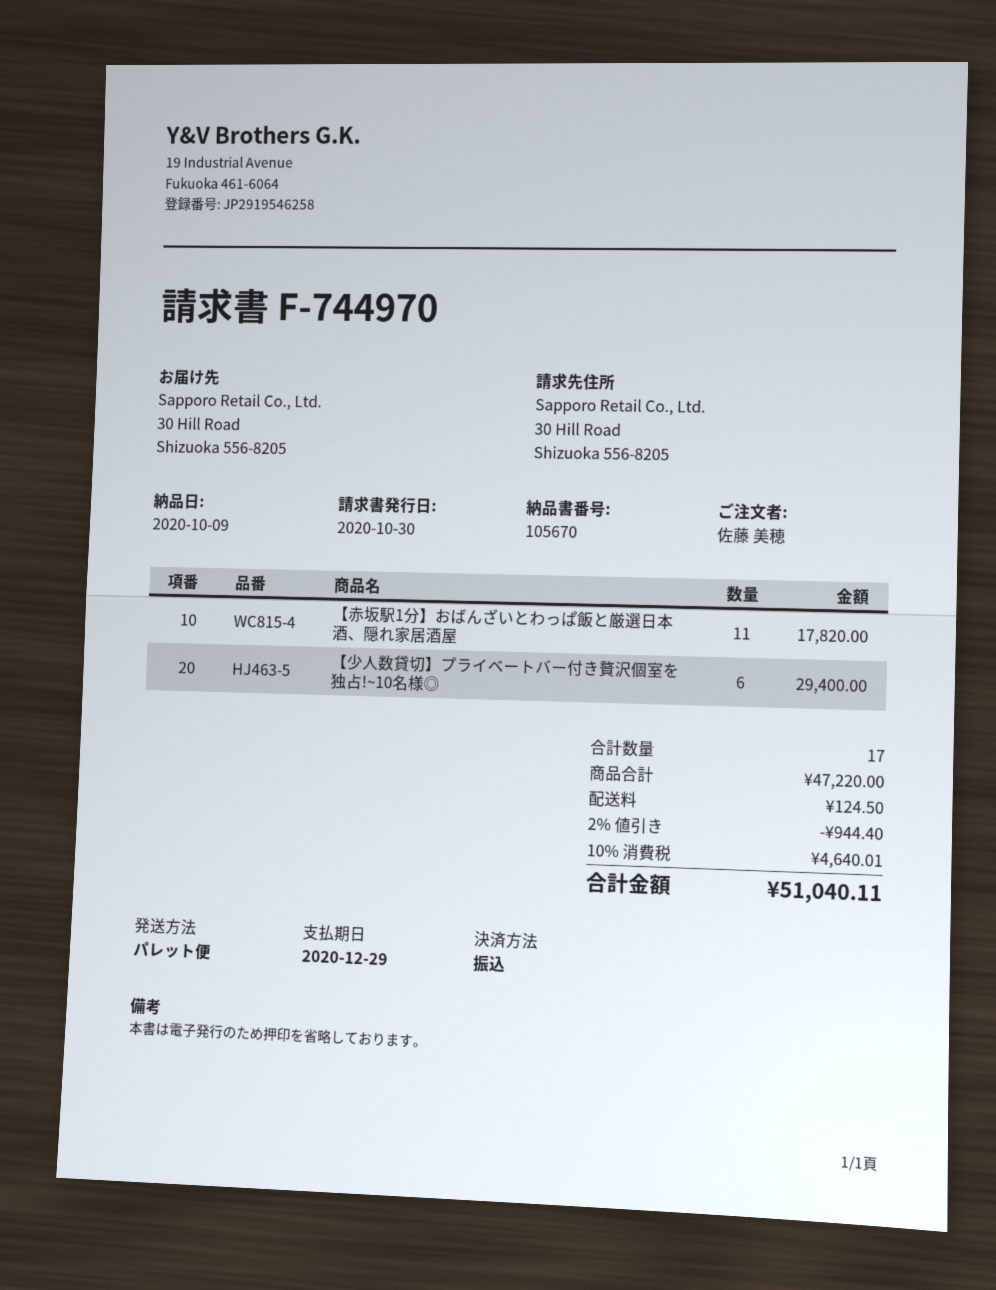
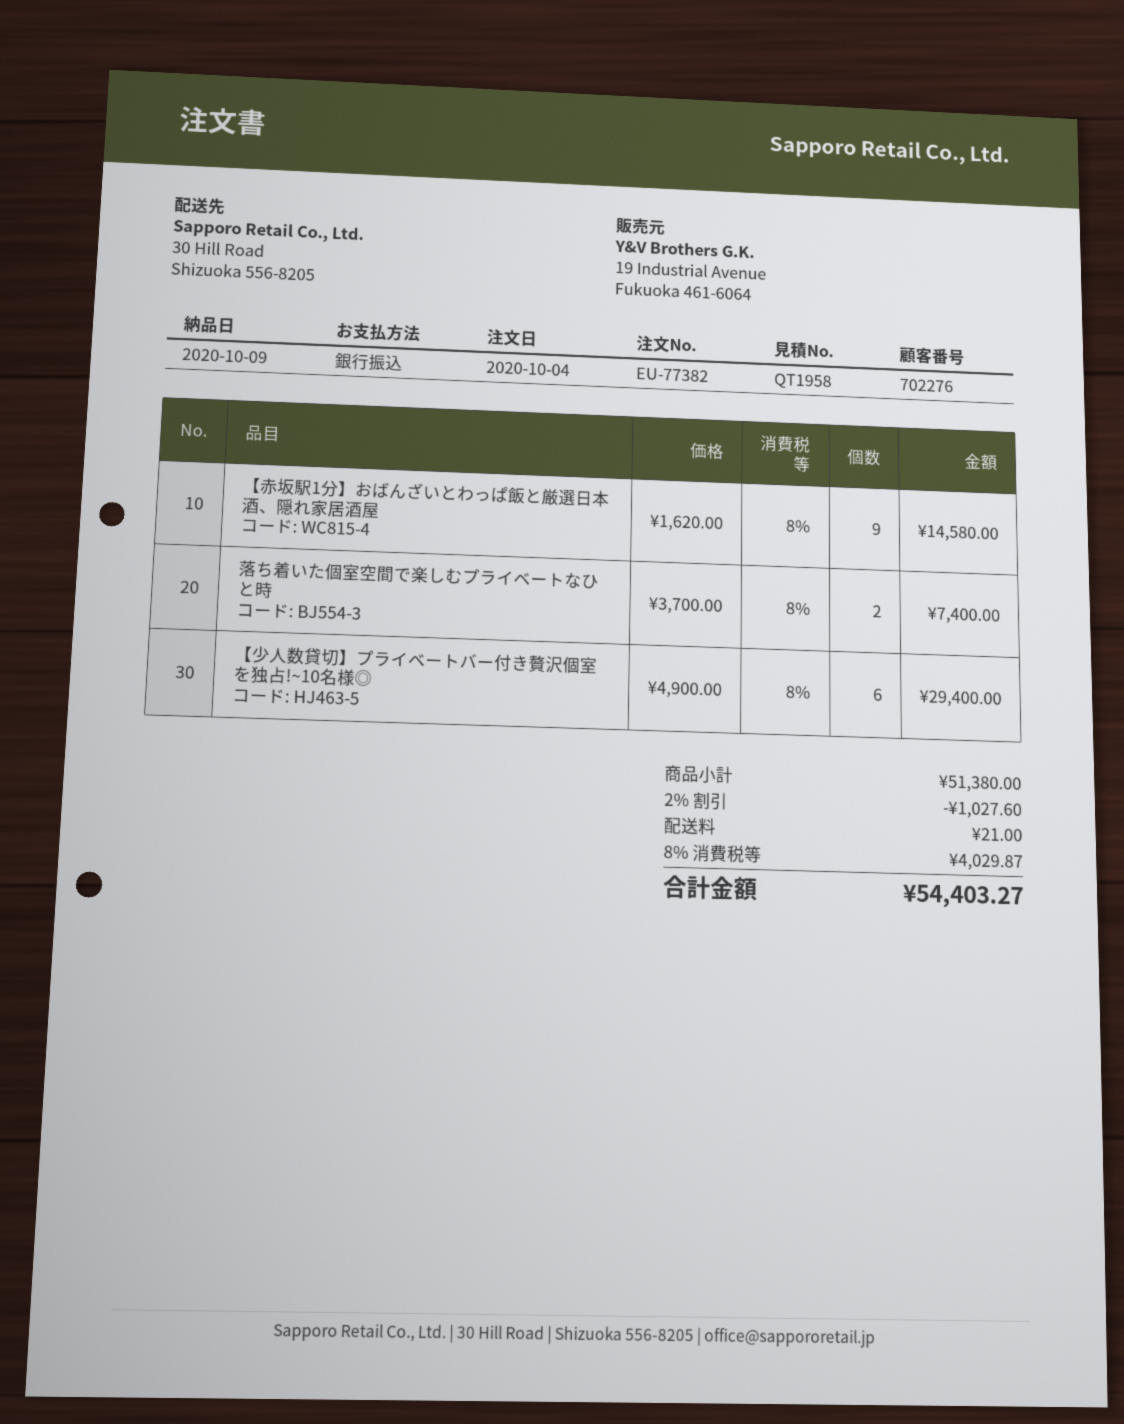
【赤坂駅1分】おばんざいとわっぱ飯と厳選日本酒、隠れ家居酒屋: 11 for 17820.00 -> 9 for 14580.00
落ち着いた個室空間で楽しむプライベートなひと時: none -> 2 for 7400.00
subtotal: 47220.00 -> 51380.00
discount: 2% = 944.40 -> 2% = 1027.60
shipping: 124.50 -> 21.00
tax: 10% = 4640.01 -> 8% = 4029.87
total: 51040.11 -> 54403.27

